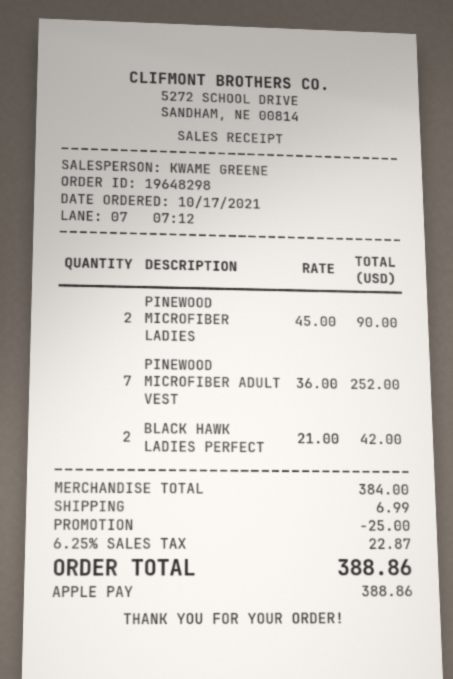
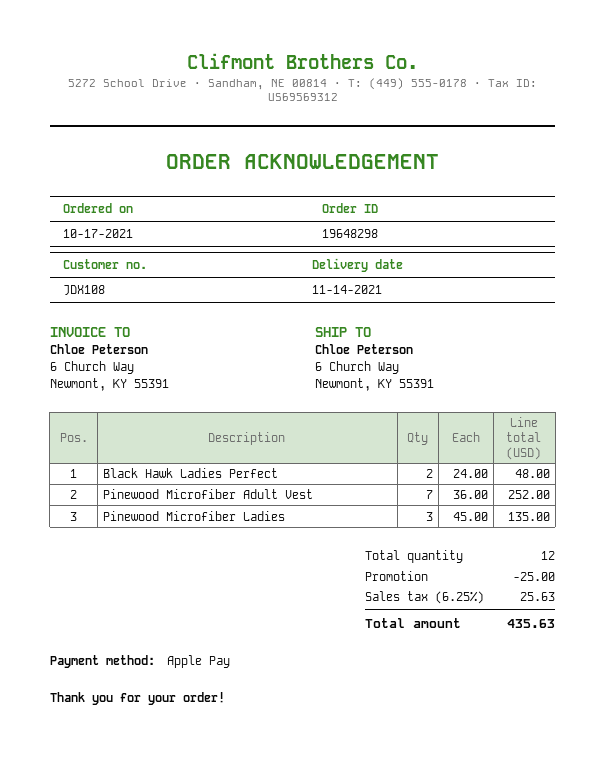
PINEWOOD MICROFIBER LADIES: 2 x 45.00 = 90.00 -> 3 x 45.00 = 135.00
BLACK HAWK LADIES PERFECT: 2 x 21.00 = 42.00 -> 2 x 24.00 = 48.00
shipping: 6.99 -> none
tax: 6.25% = 22.87 -> 6.25% = 25.63
total: 388.86 -> 435.63

